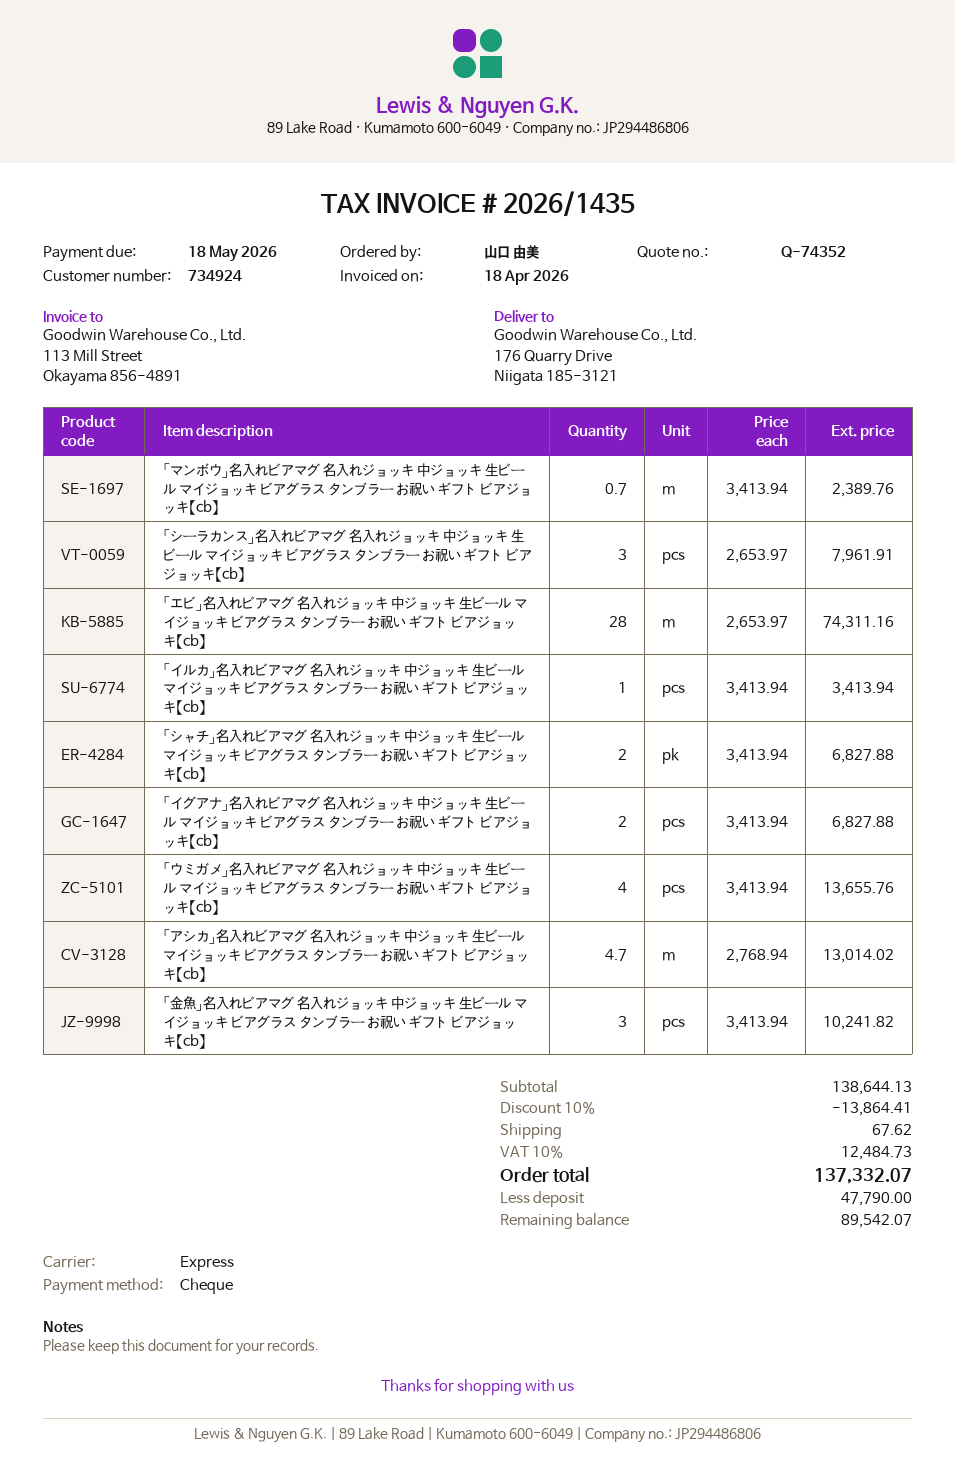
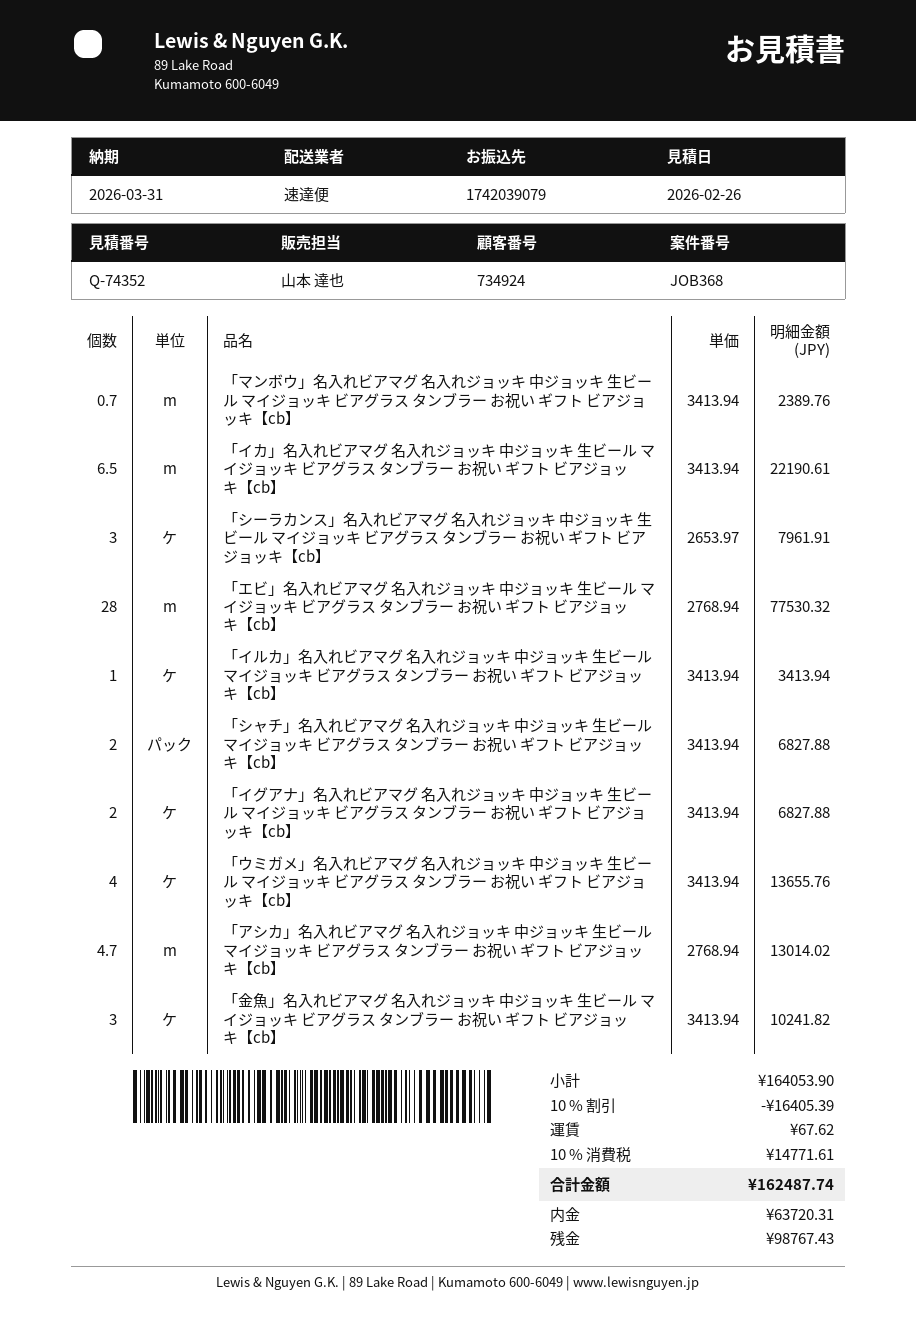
「エビ」名入れビアマグ 名入れジョッキ 中ジョッキ 生ビール マイジョッキ ビアグラス タンブラー お祝い ギフト ビアジョッキ【cb】: 28 x 2653.97 = 74311.16 -> 28 x 2768.94 = 77530.32
「イカ」名入れビアマグ 名入れジョッキ 中ジョッキ 生ビール マイジョッキ ビアグラス タンブラー お祝い ギフト ビアジョッキ【cb】: none -> 6.5 x 3413.94 = 22190.61
subtotal: 138644.13 -> 164053.90
discount: 10% = 13864.41 -> 10% = 16405.39
tax: 10% = 12484.73 -> 10% = 14771.61
total: 137332.07 -> 162487.74
deposit: 47790.00 -> 63720.31
balance: 89542.07 -> 98767.43

